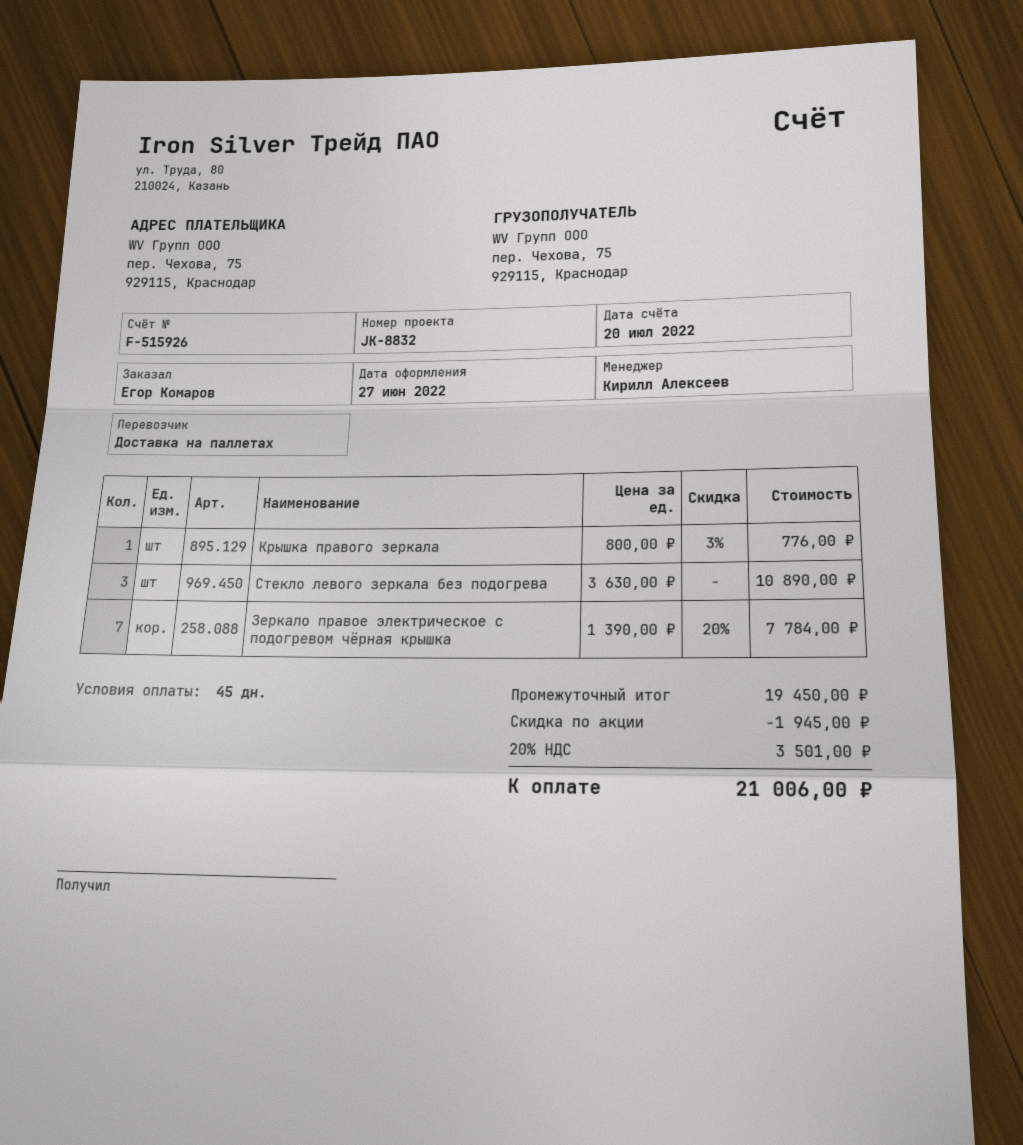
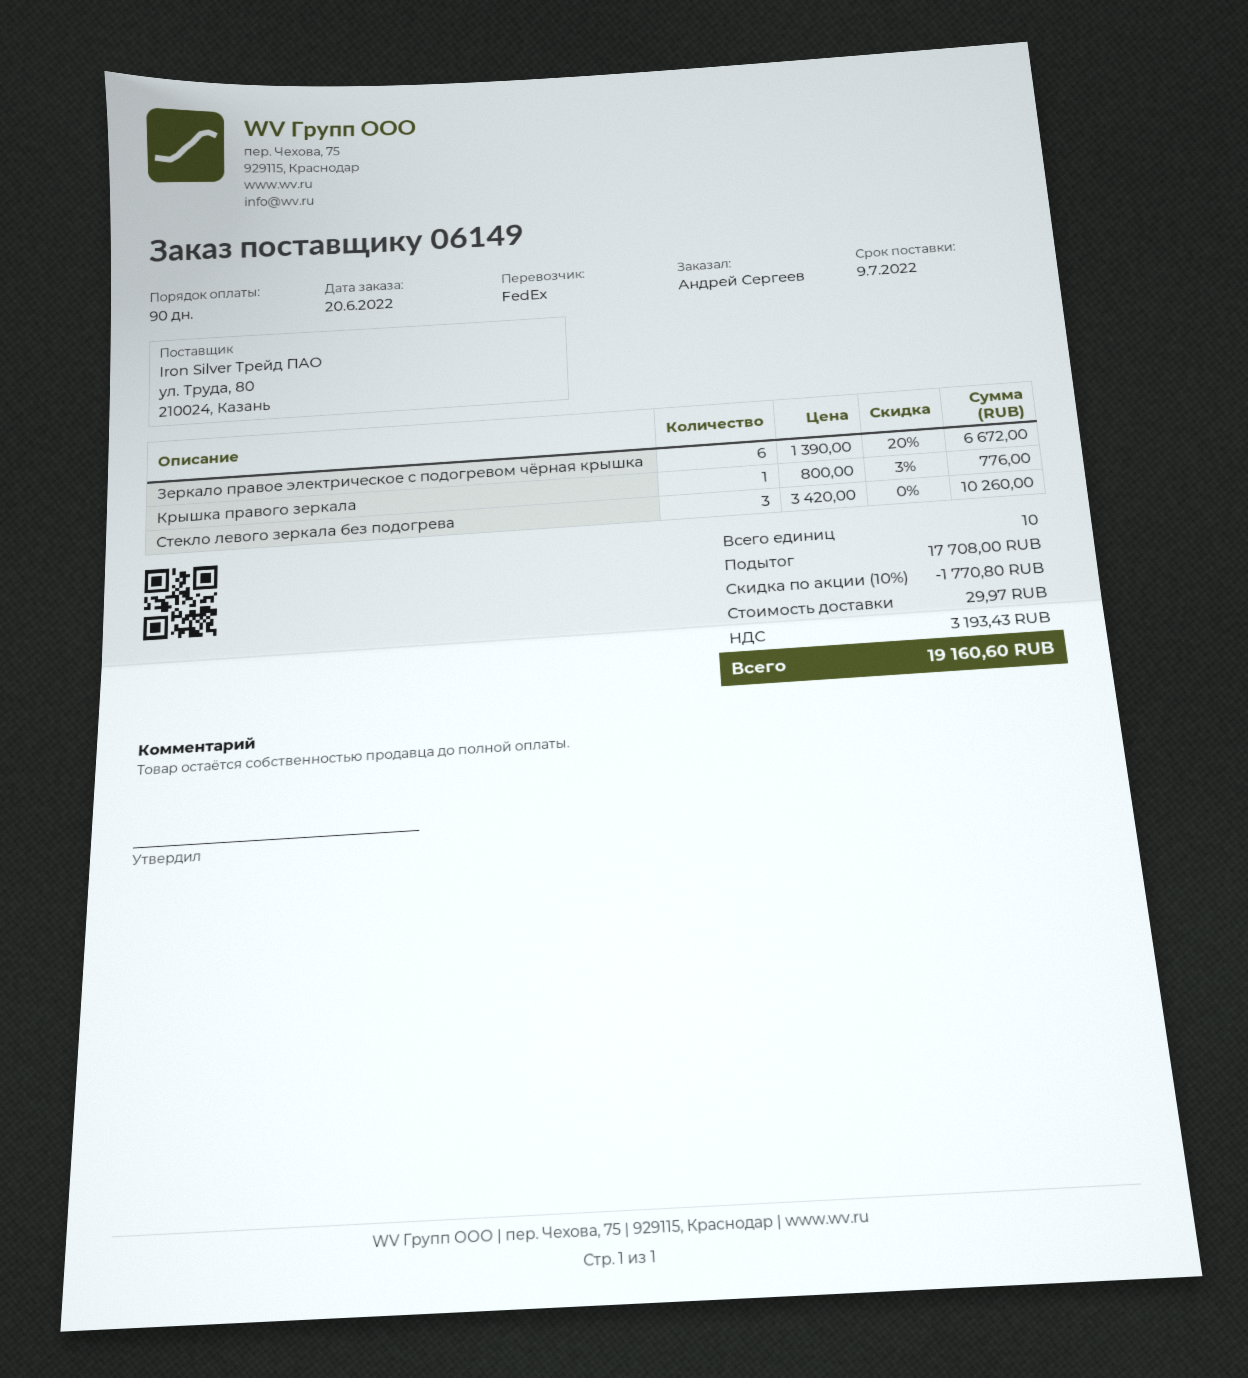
order date: 2022-06-27 -> 2022-06-20
payment terms: 45 days -> 90 days
ordered by: Егор Комаров -> Андрей Сергеев
shipping method: pallet freight -> FedEx
Стекло левого зеркала без подогрева: 3 x 3630.00 = 10890.00 -> 3 x 3420.00 = 10260.00
Зеркало правое электрическое с подогревом чёрная крышка: 7 x 1390.00 - 20% = 7784.00 -> 6 x 1390.00 - 20% = 6672.00
subtotal: 19450.00 -> 17708.00
discount: 1945.00 -> 1770.80
shipping: none -> 29.97
tax: 3501.00 -> 3193.43
total: 21006.00 -> 19160.60

